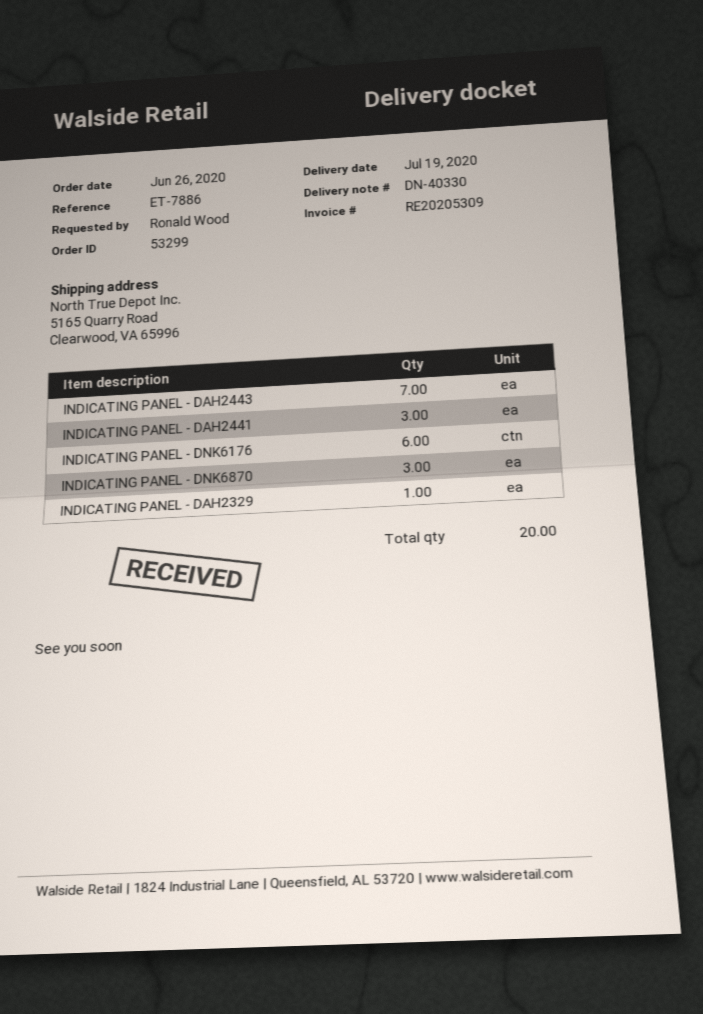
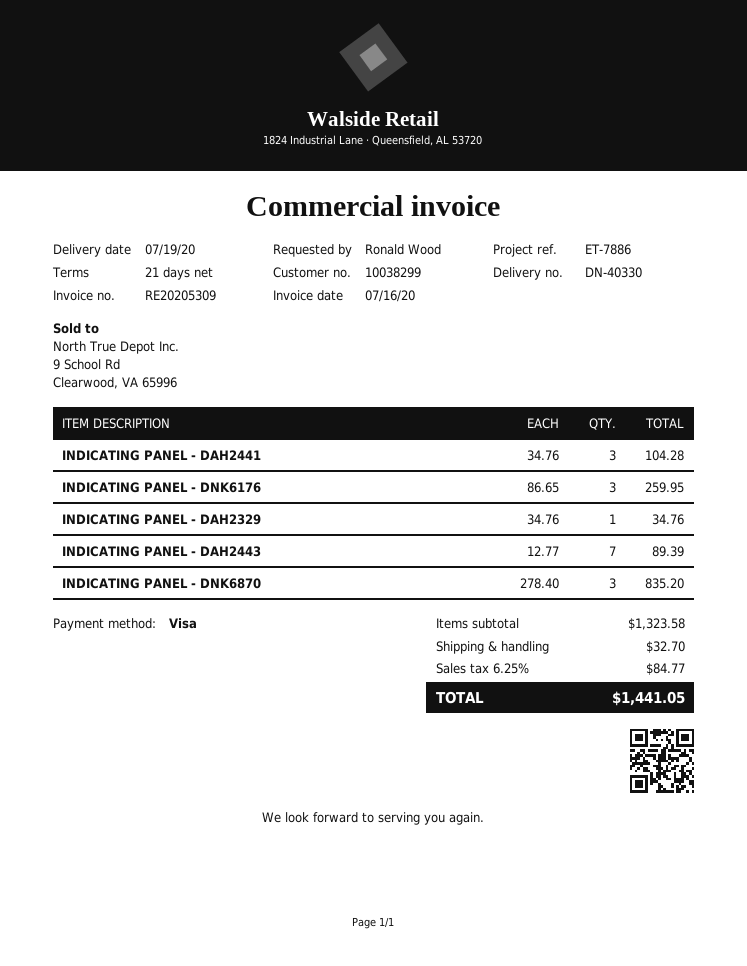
INDICATING PANEL - DNK6176: 6 -> 3

